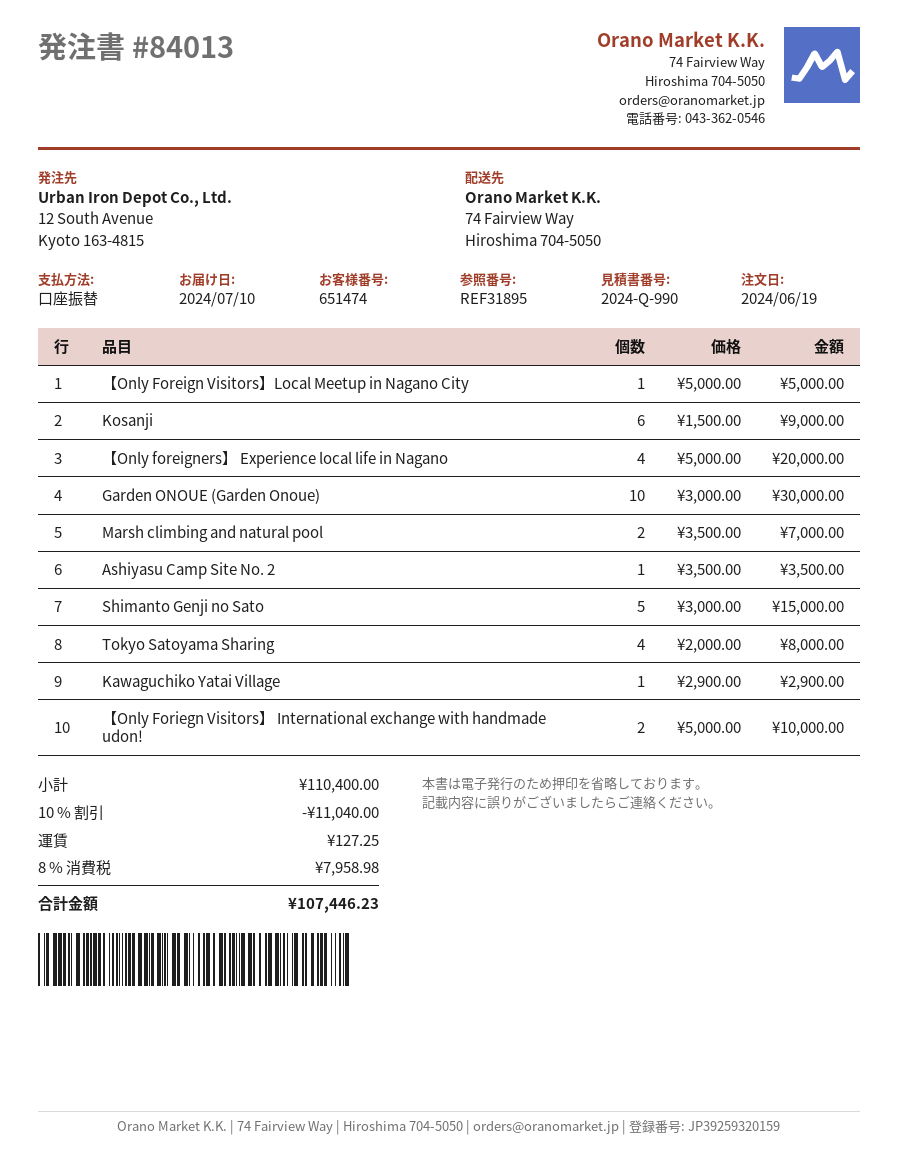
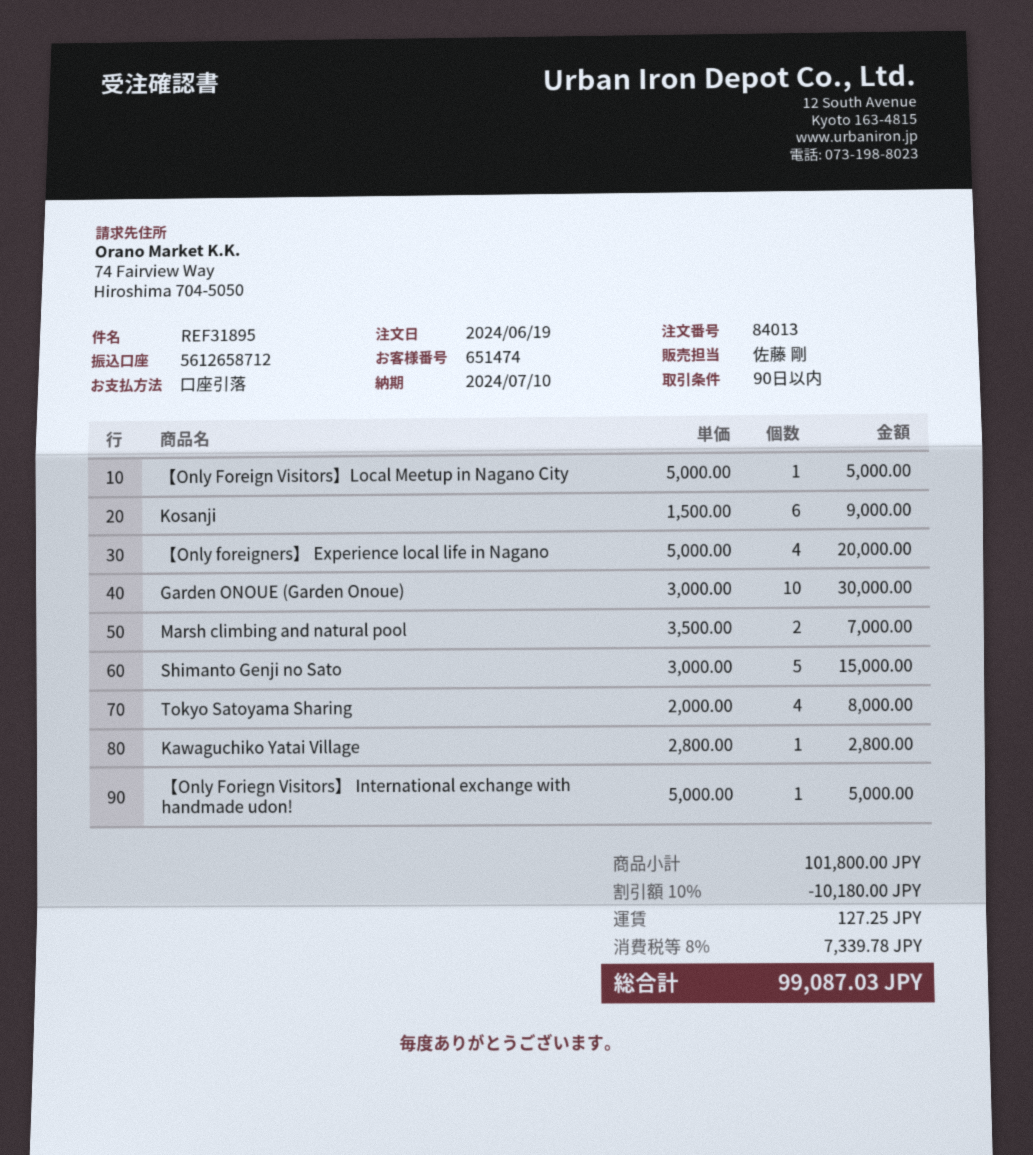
Ashiyasu Camp Site No. 2: 1 x 3500.00 = 3500.00 -> none
Kawaguchiko Yatai Village: 1 x 2900.00 = 2900.00 -> 1 x 2800.00 = 2800.00
【Only Foriegn Visitors】 International exchange with handmade udon!: 2 x 5000.00 = 10000.00 -> 1 x 5000.00 = 5000.00
subtotal: 110400.00 -> 101800.00
discount: 10% = 11040.00 -> 10% = 10180.00
tax: 8% = 7958.98 -> 8% = 7339.78
total: 107446.23 -> 99087.03

